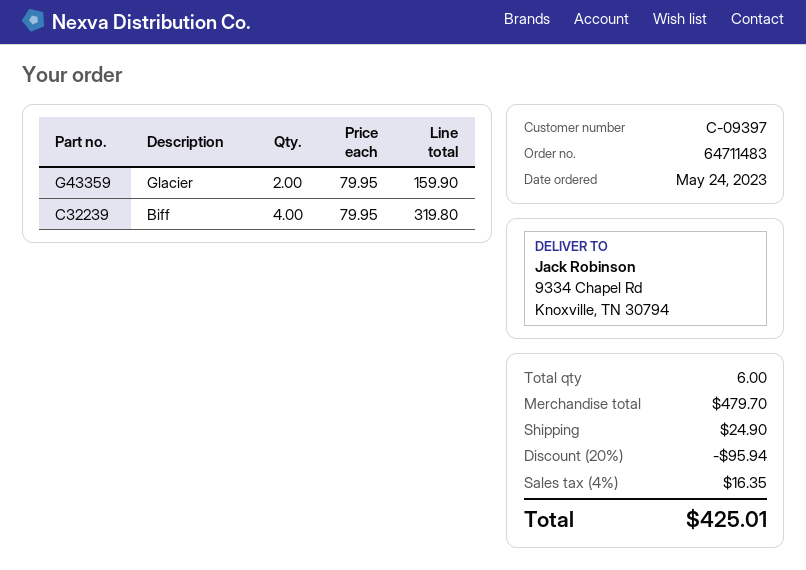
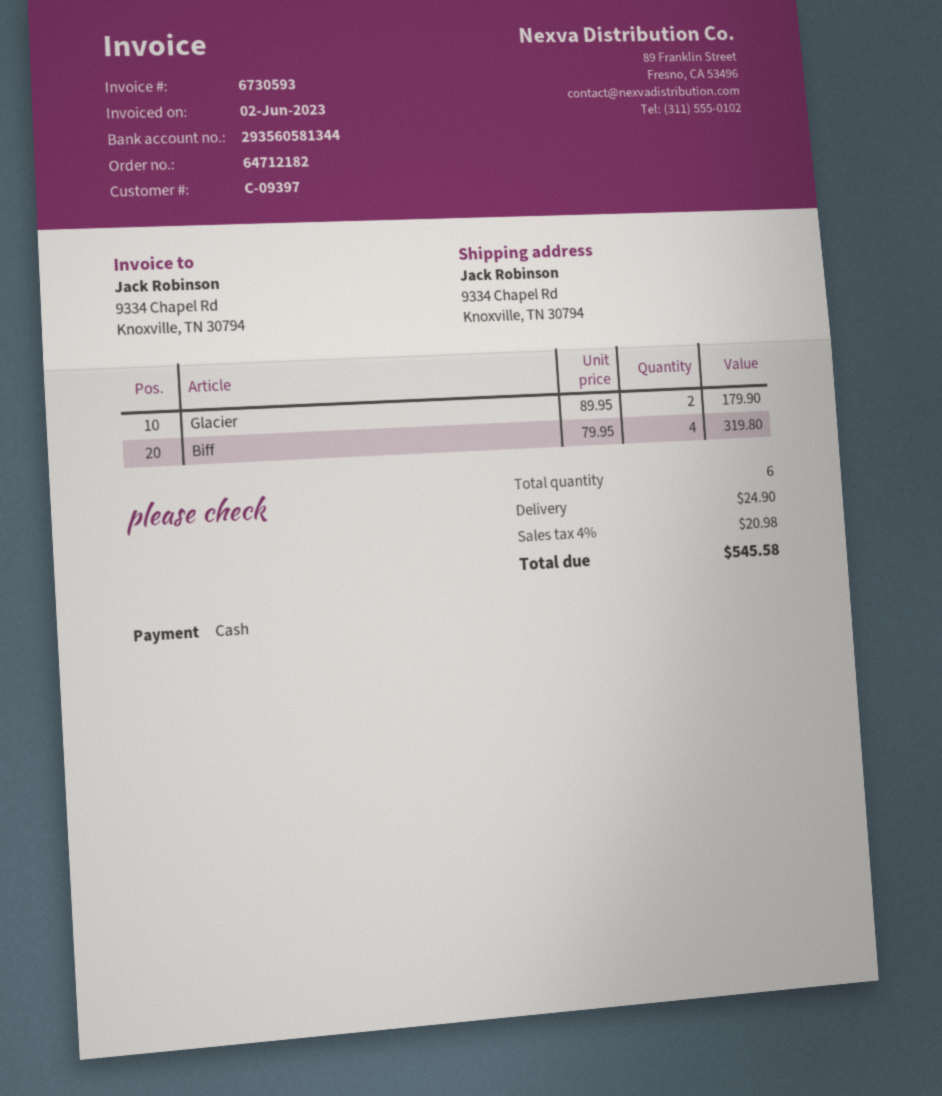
order number: 64711483 -> 64712182
Glacier: 2 x 79.95 = 159.90 -> 2 x 89.95 = 179.90
discount: 20% = 95.94 -> none
tax: 4% = 16.35 -> 4% = 20.98
total: 425.01 -> 545.58

